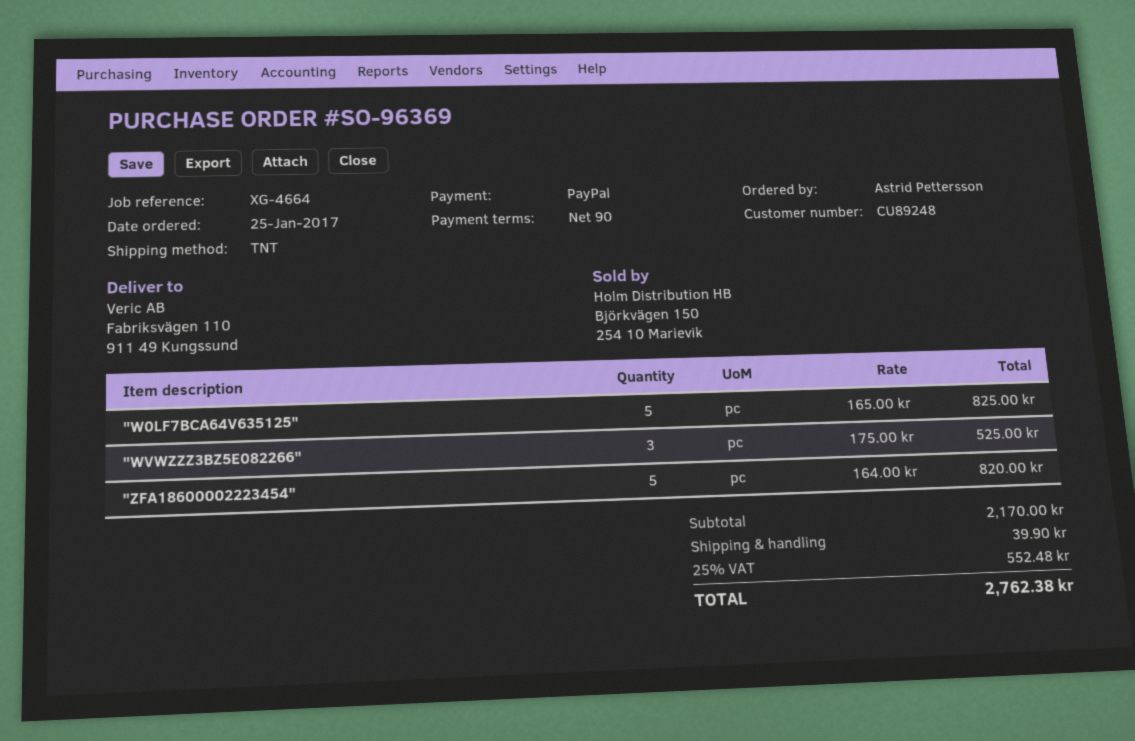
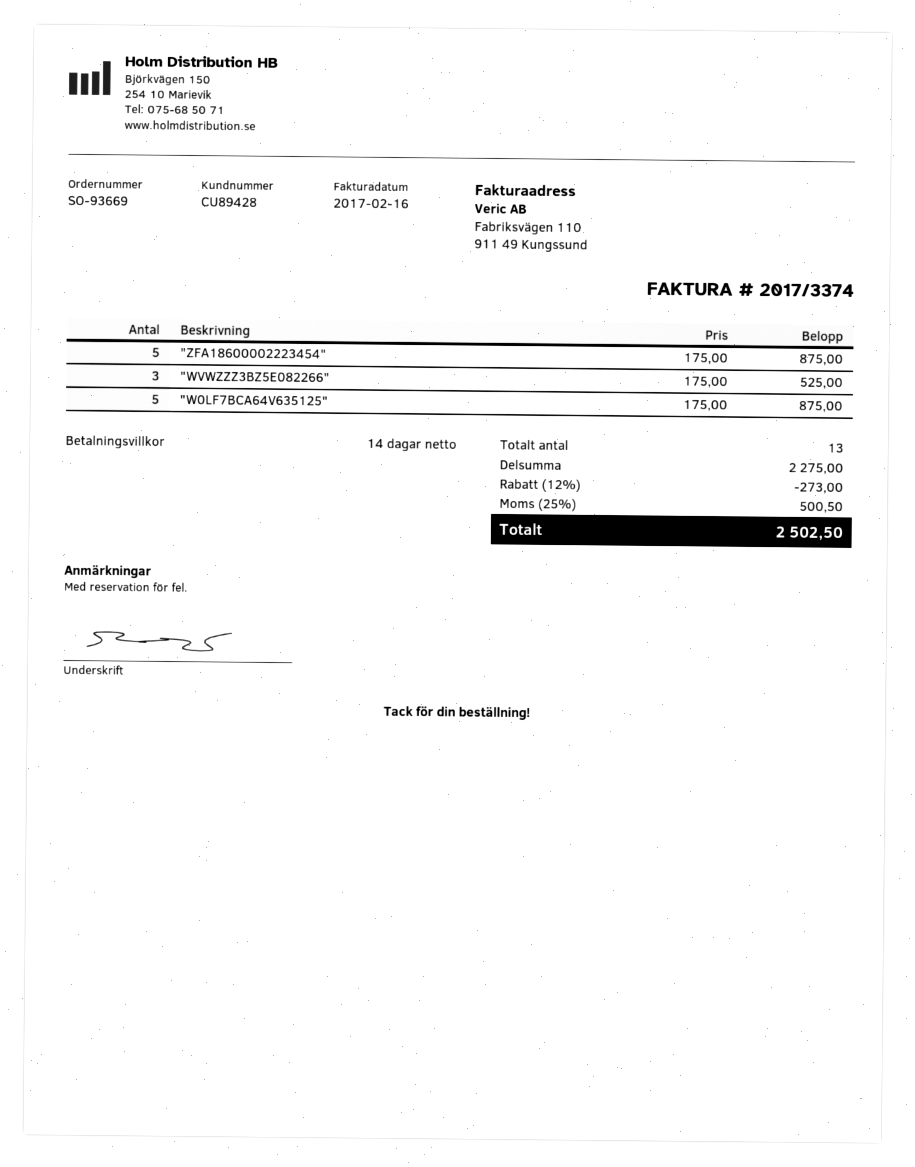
order number: SO-96369 -> SO-93669
payment terms: 90 days -> 14 days
customer number: CU89248 -> CU89428
"W0LF7BCA64V635125": 5 x 165.00 = 825.00 -> 5 x 175.00 = 875.00
"ZFA18600002223454": 5 x 164.00 = 820.00 -> 5 x 175.00 = 875.00
subtotal: 2170.00 -> 2275.00
discount: none -> 12% = 273.00
shipping: 39.90 -> none
tax: 25% = 552.48 -> 25% = 500.50
total: 2762.38 -> 2502.50

